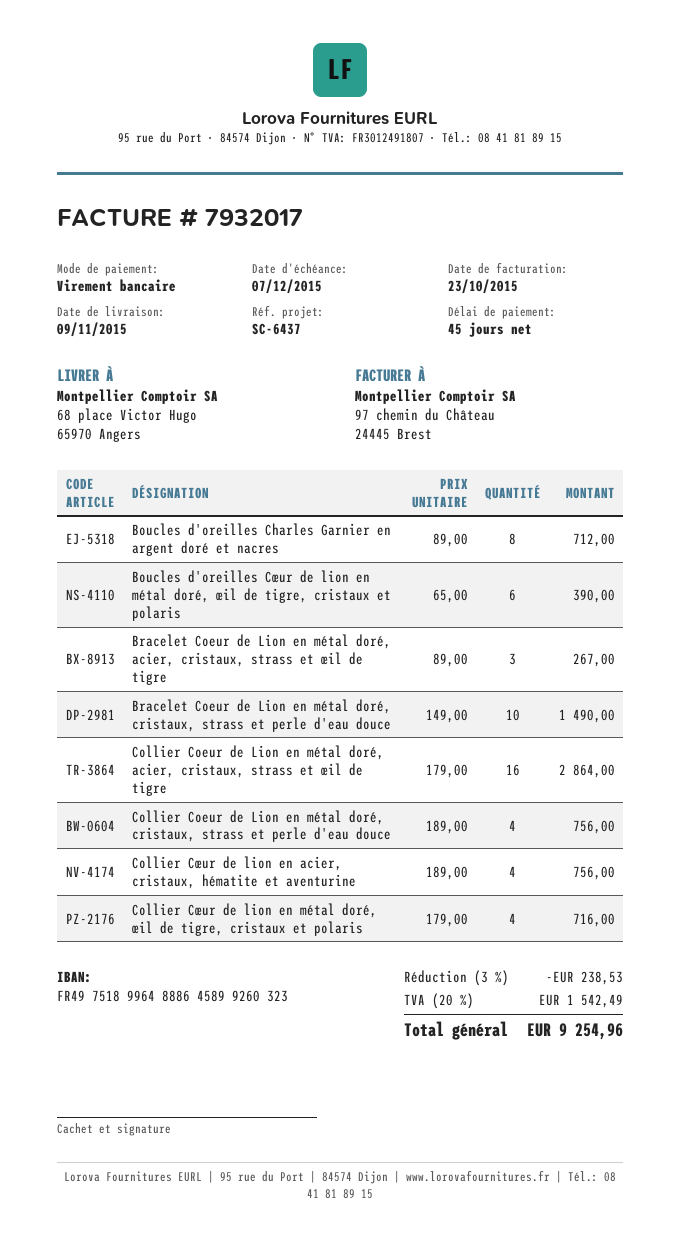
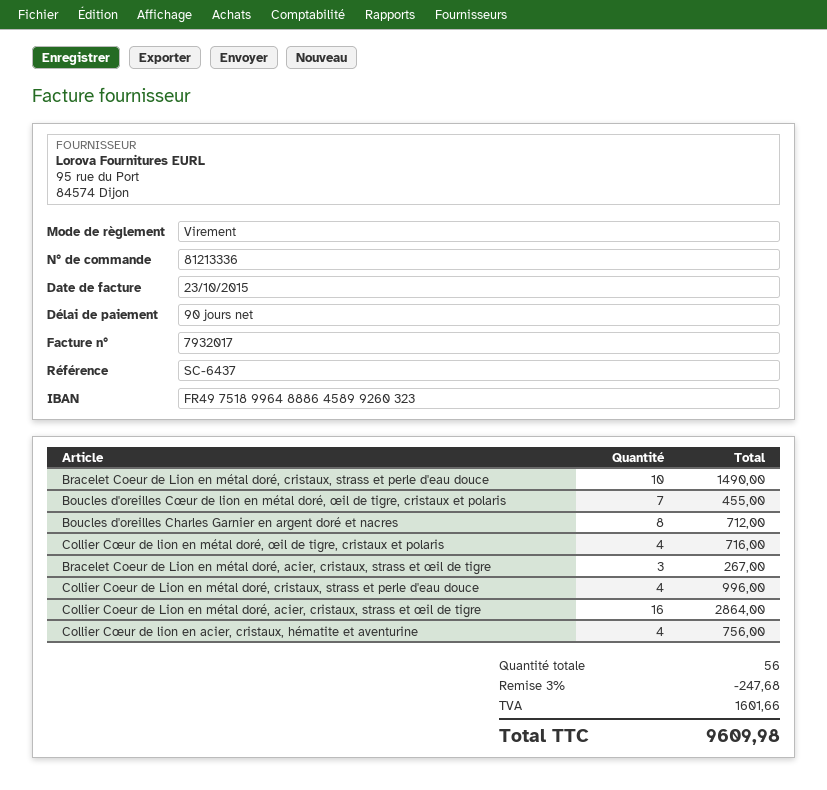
payment terms: 45 days -> 90 days
Boucles d'oreilles Cœur de lion en métal doré, œil de tigre, cristaux et polaris: 6 for 390.00 -> 7 for 455.00
Collier Coeur de Lion en métal doré, cristaux, strass et perle d'eau douce: 4 for 756.00 -> 4 for 996.00
discount: 3% = 238.53 -> 3% = 247.68
tax: 1542.49 -> 1601.66
total: 9254.96 -> 9609.98

